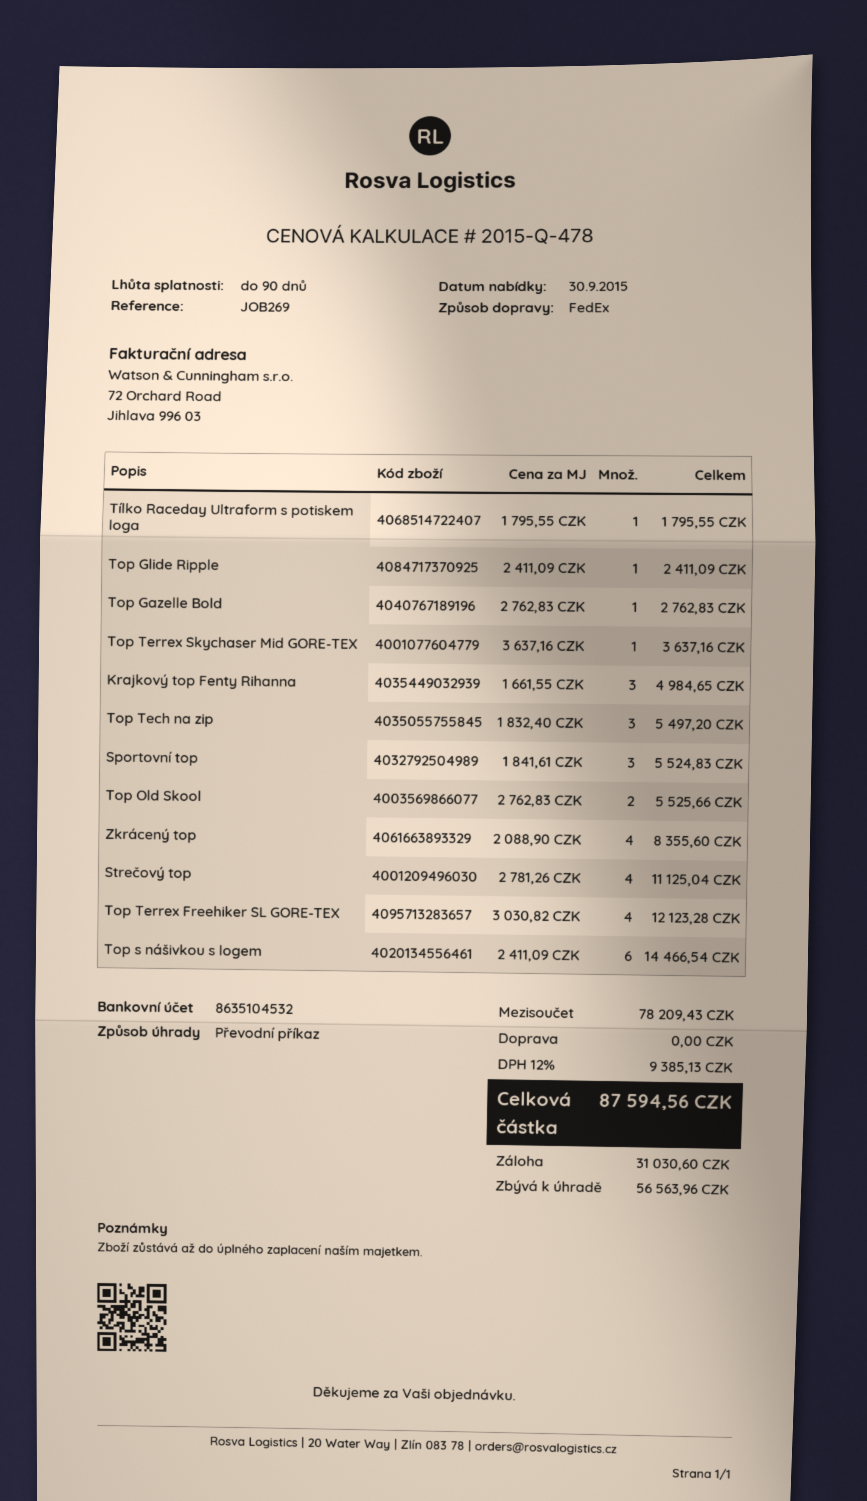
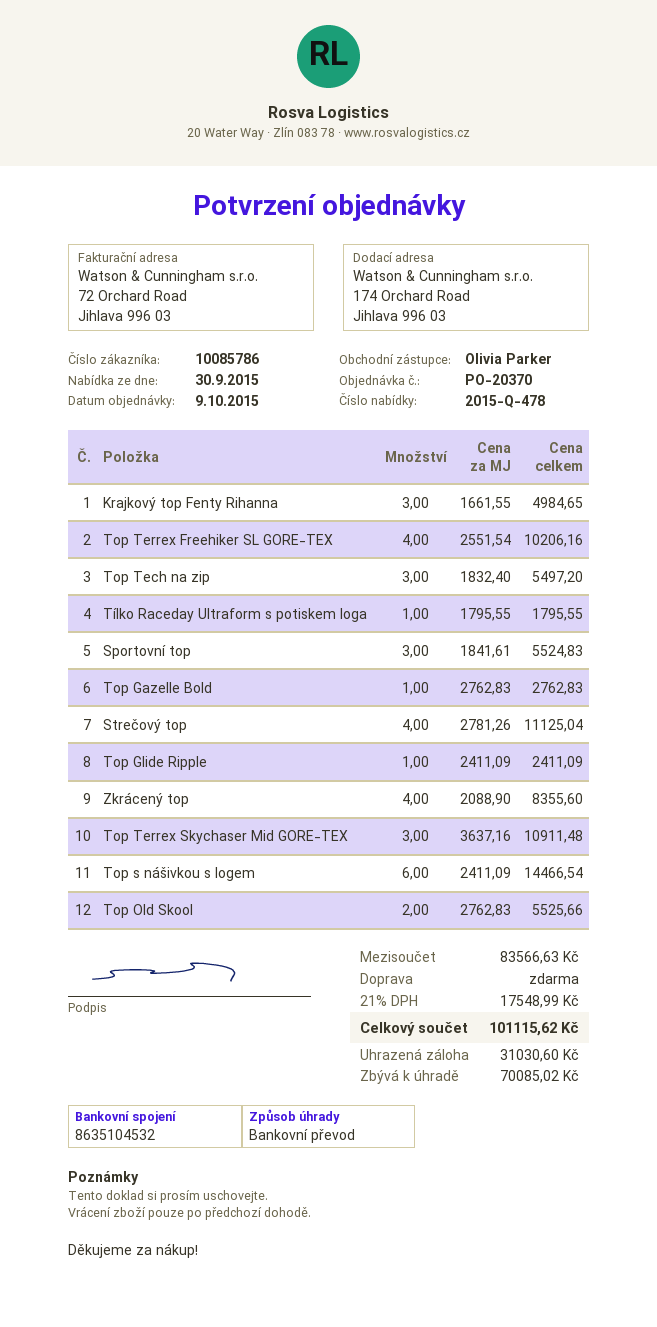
Top Terrex Skychaser Mid GORE-TEX: 1 x 3637.16 = 3637.16 -> 3 x 3637.16 = 10911.48
Top Terrex Freehiker SL GORE-TEX: 4 x 3030.82 = 12123.28 -> 4 x 2551.54 = 10206.16
subtotal: 78209.43 -> 83566.63
tax: 12% = 9385.13 -> 21% = 17548.99
total: 87594.56 -> 101115.62
balance: 56563.96 -> 70085.02

